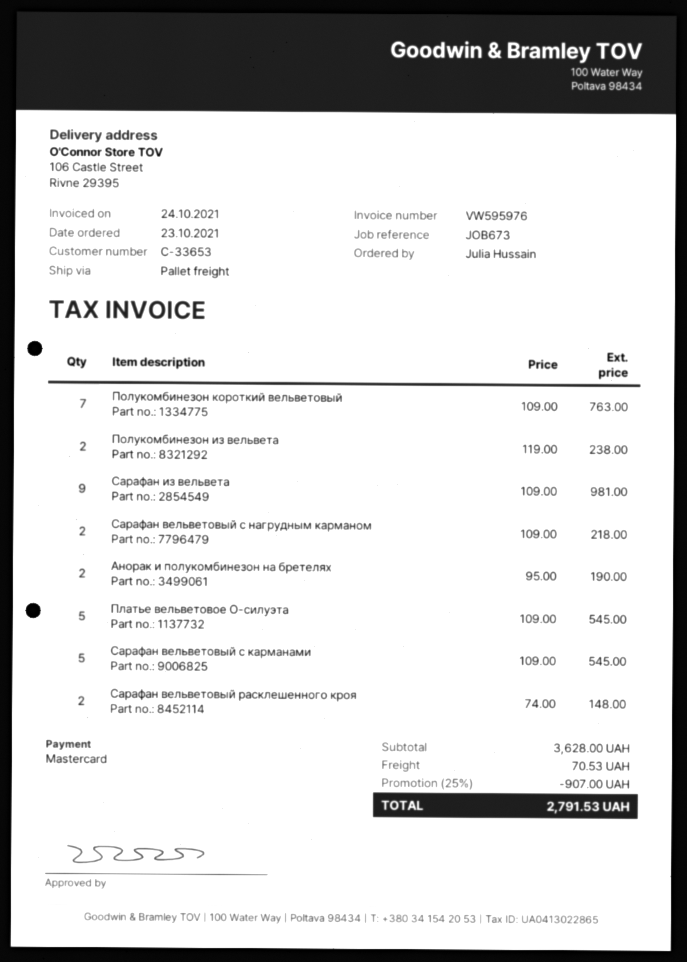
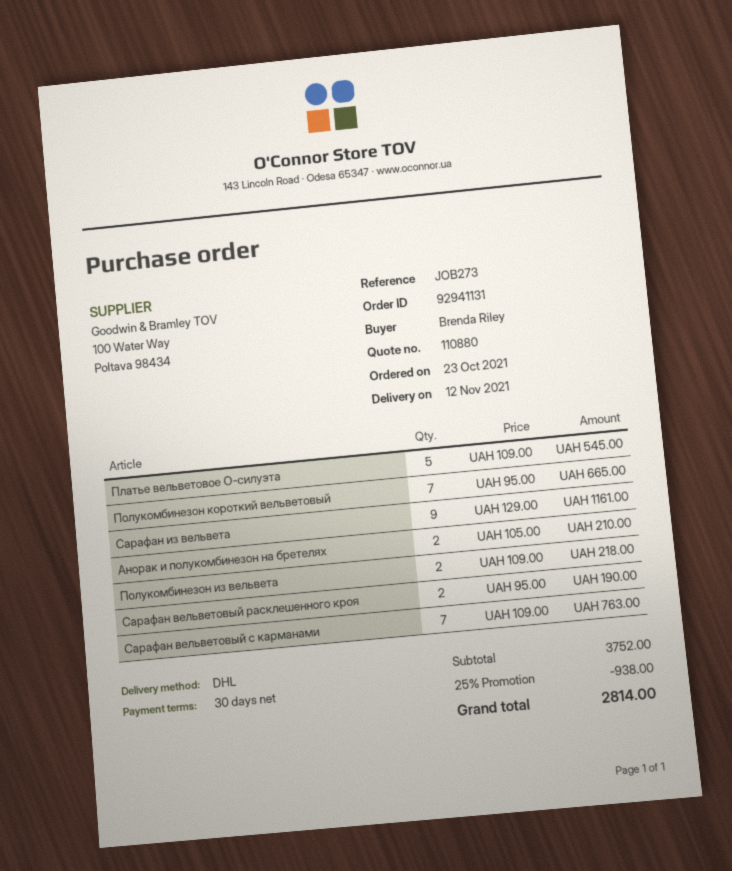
reference: JOB673 -> JOB273
ordered by: Julia Hussain -> Brenda Riley
shipping method: pallet freight -> DHL
Полукомбинезон короткий вельветовый: 7 x 109.00 = 763.00 -> 7 x 95.00 = 665.00
Полукомбинезон из вельвета: 2 x 119.00 = 238.00 -> 2 x 109.00 = 218.00
Сарафан из вельвета: 9 x 109.00 = 981.00 -> 9 x 129.00 = 1161.00
Сарафан вельветовый с нагрудным карманом: 2 x 109.00 = 218.00 -> none
Анорак и полукомбинезон на бретелях: 2 x 95.00 = 190.00 -> 2 x 105.00 = 210.00
Сарафан вельветовый с карманами: 5 x 109.00 = 545.00 -> 7 x 109.00 = 763.00
Сарафан вельветовый расклешенного кроя: 2 x 74.00 = 148.00 -> 2 x 95.00 = 190.00
subtotal: 3628.00 -> 3752.00
discount: 25% = 907.00 -> 25% = 938.00
shipping: 70.53 -> none
total: 2791.53 -> 2814.00

